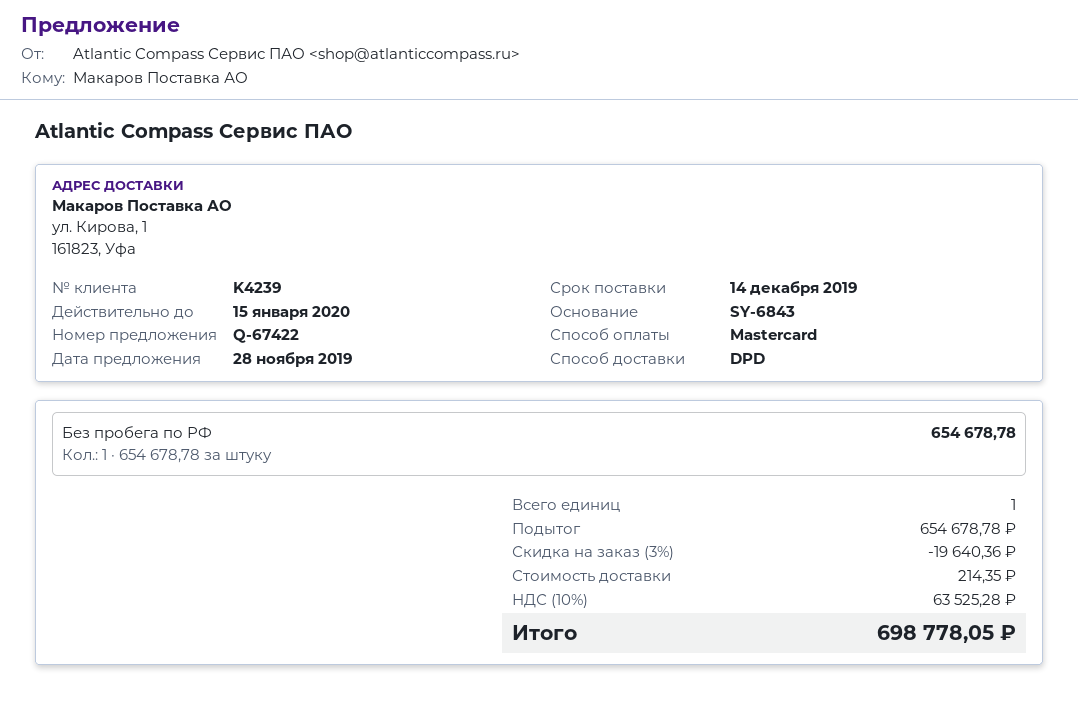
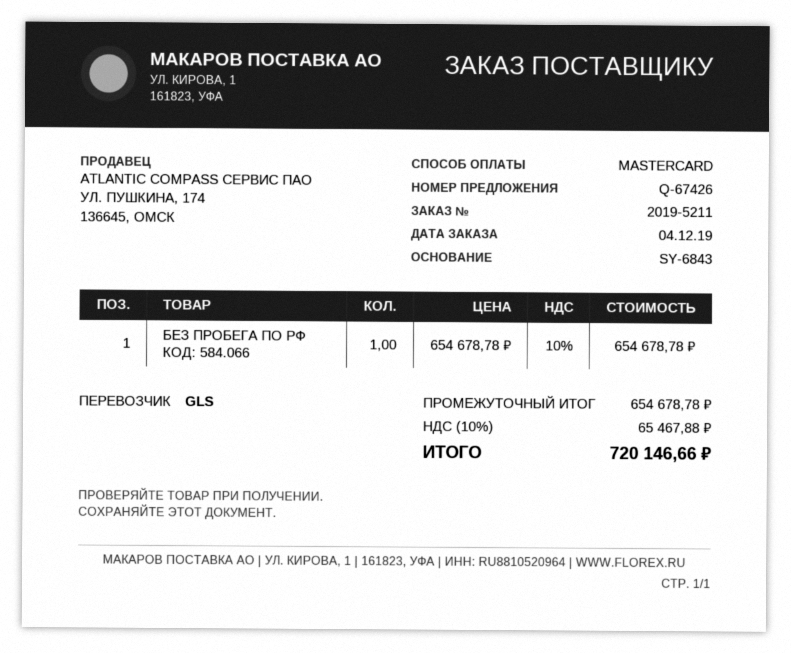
quote number: Q-67422 -> Q-67426
shipping method: DPD -> GLS
discount: 3% = 19640.36 -> none
shipping: 214.35 -> none
tax: 10% = 63525.28 -> 10% = 65467.88
total: 698778.05 -> 720146.66

